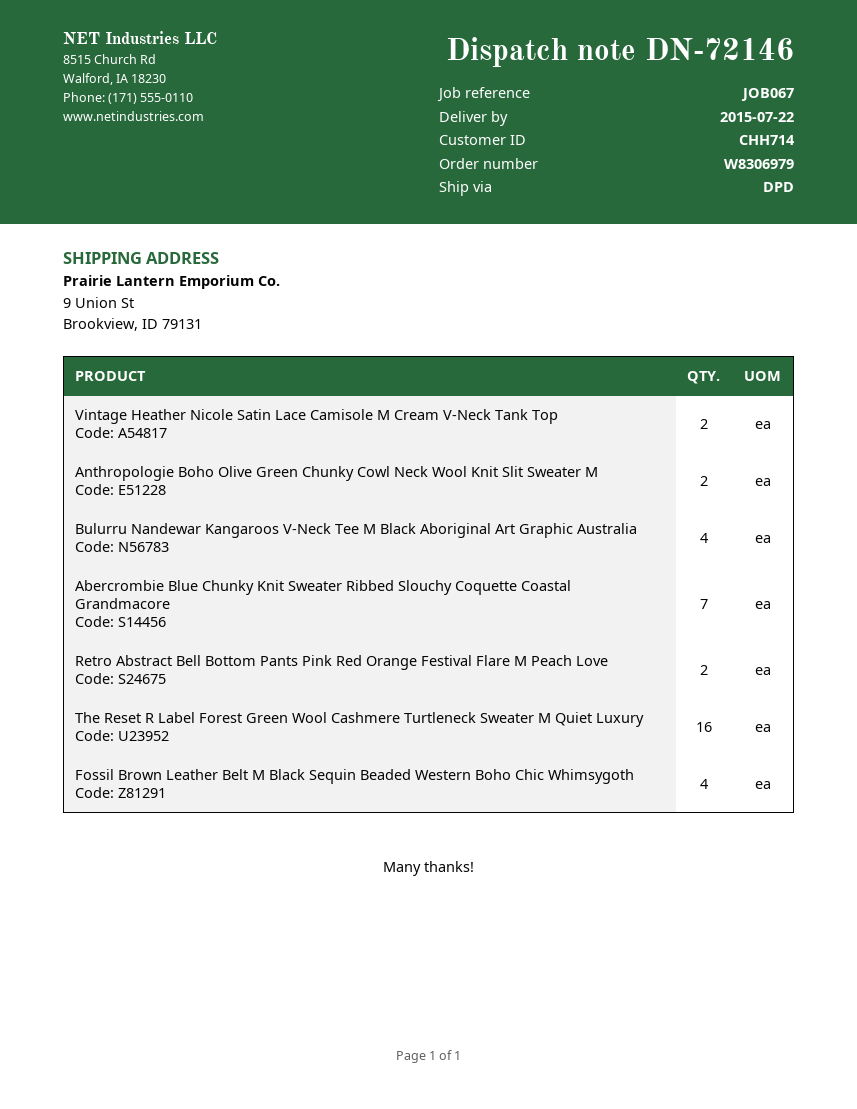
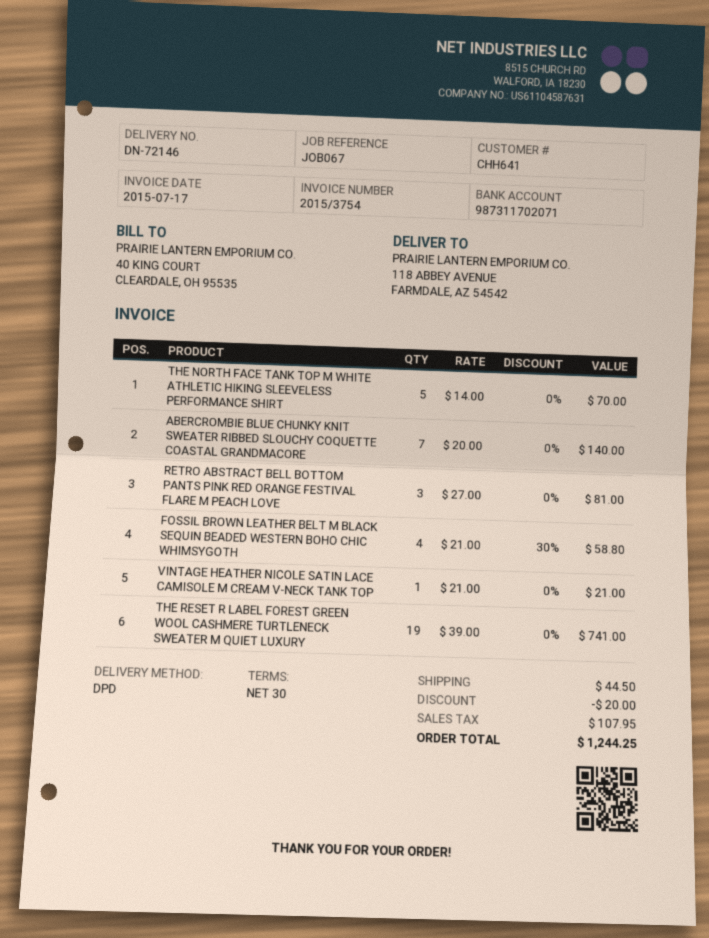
customer number: CHH714 -> CHH641
ship to: 9 Union St, Brookview, ID 79131 -> 118 ABBEY AVENUE, FARMDALE, AZ 54542
Vintage Heather Nicole Satin Lace Camisole M Cream V-Neck Tank Top: 2 -> 1
Anthropologie Boho Olive Green Chunky Cowl Neck Wool Knit Slit Sweater M: 2 -> none
Bulurru Nandewar Kangaroos V-Neck Tee M Black Aboriginal Art Graphic Australia: 4 -> none
Retro Abstract Bell Bottom Pants Pink Red Orange Festival Flare M Peach Love: 2 -> 3
The Reset R Label Forest Green Wool Cashmere Turtleneck Sweater M Quiet Luxury: 16 -> 19
THE NORTH FACE TANK TOP M WHITE ATHLETIC HIKING SLEEVELESS PERFORMANCE SHIRT: none -> 5

